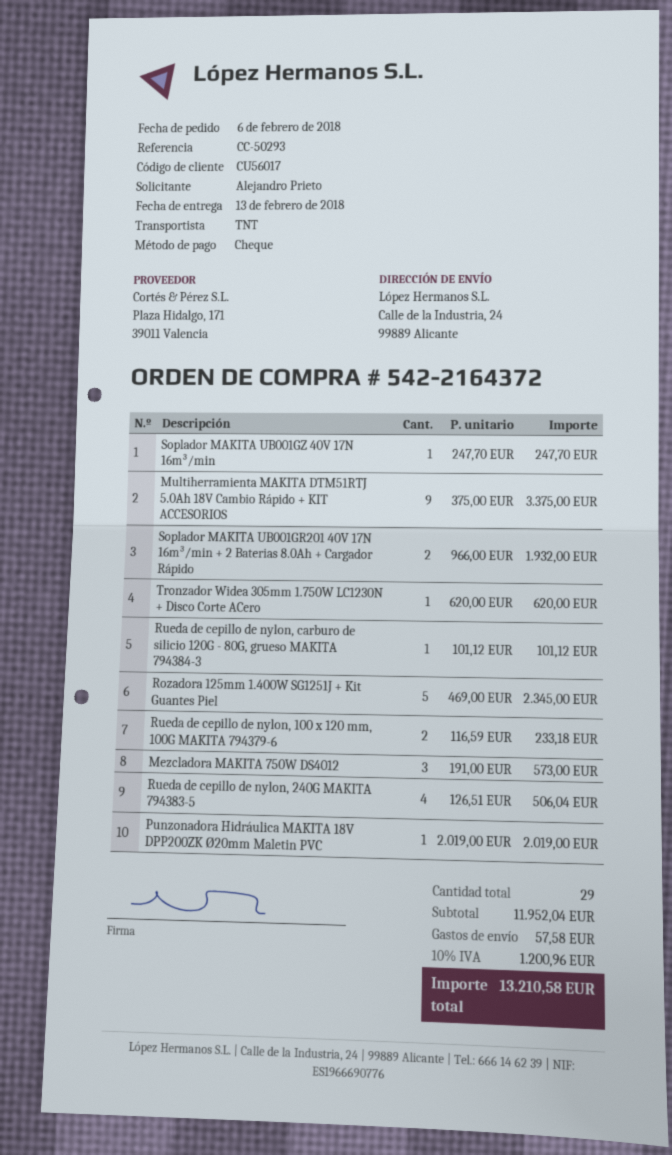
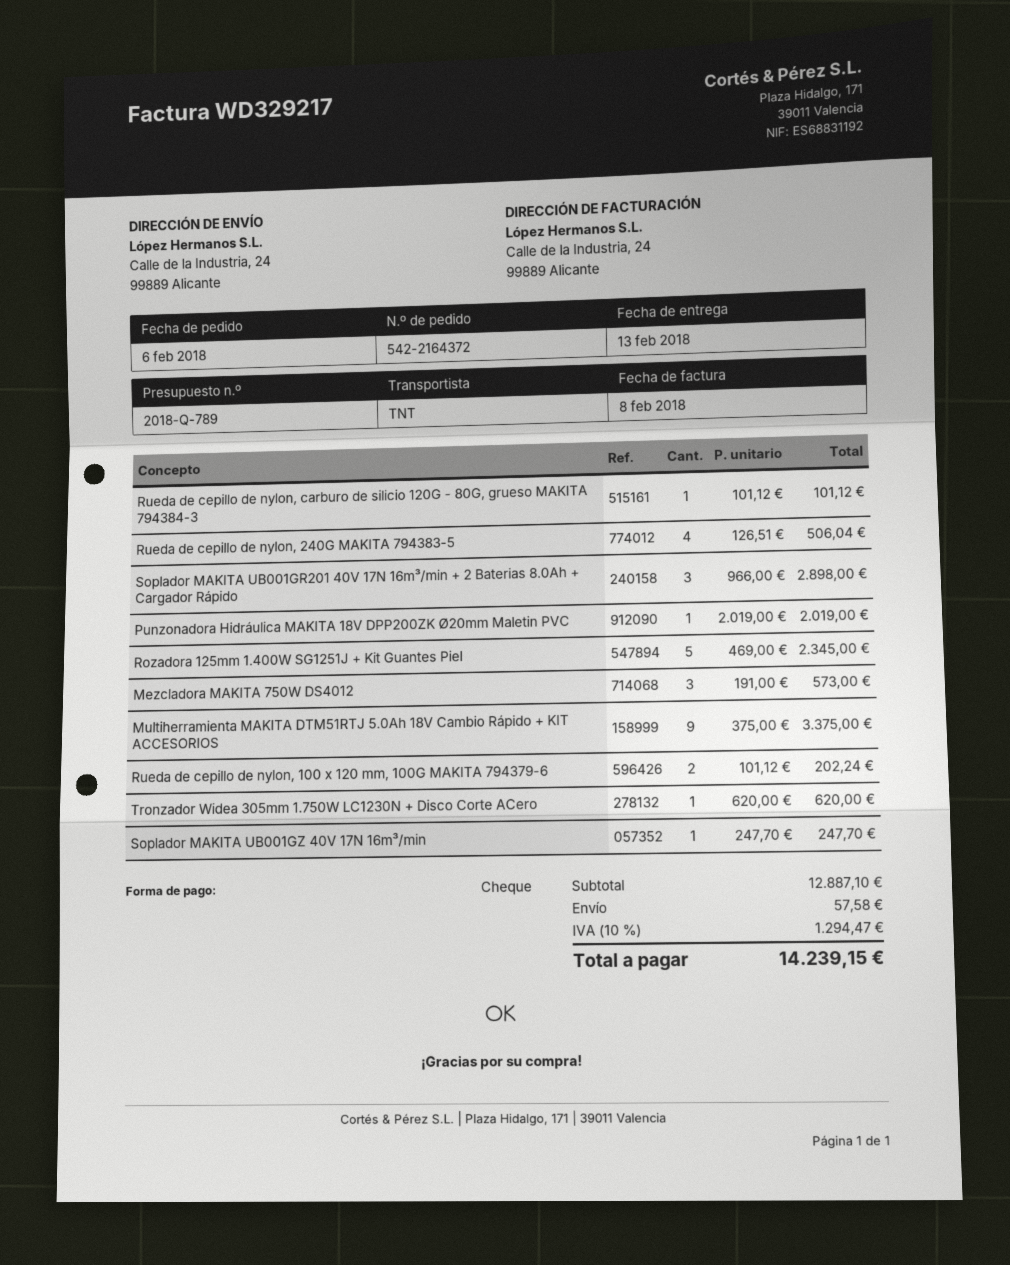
Soplador MAKITA UB001GR201 40V 17N 16m³/min + 2 Baterias 8.0Ah + Cargador Rápido: 2 x 966.00 = 1932.00 -> 3 x 966.00 = 2898.00
Rueda de cepillo de nylon, 100 x 120 mm, 100G MAKITA 794379-6: 2 x 116.59 = 233.18 -> 2 x 101.12 = 202.24
subtotal: 11952.04 -> 12887.10
tax: 10% = 1200.96 -> 10% = 1294.47
total: 13210.58 -> 14239.15

